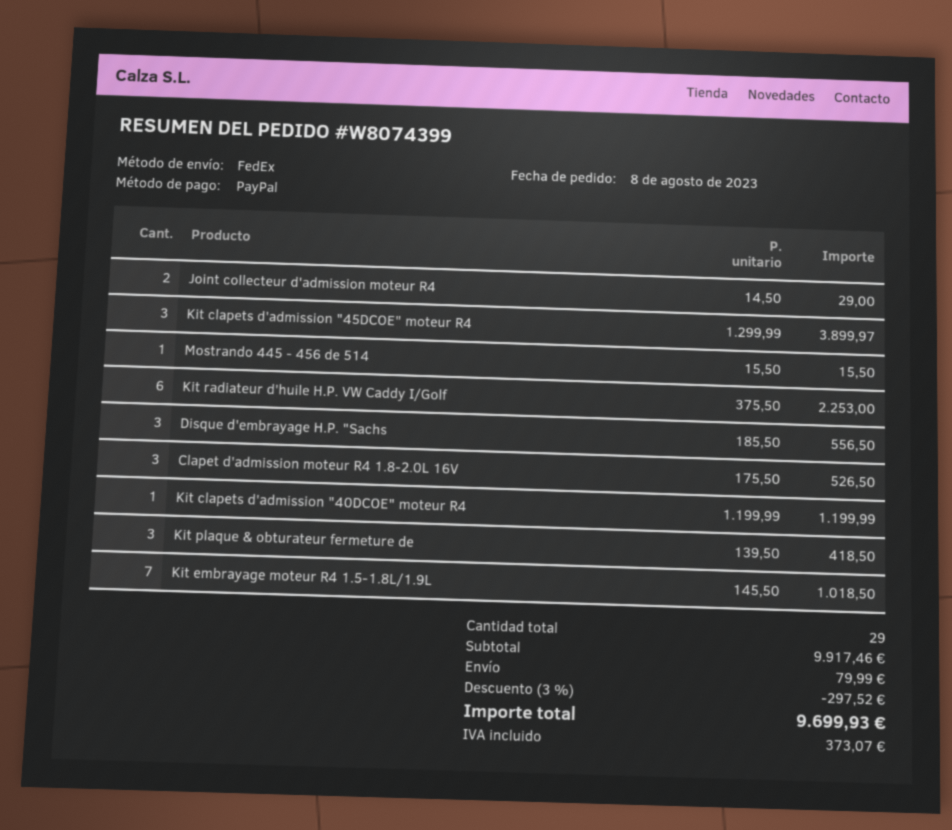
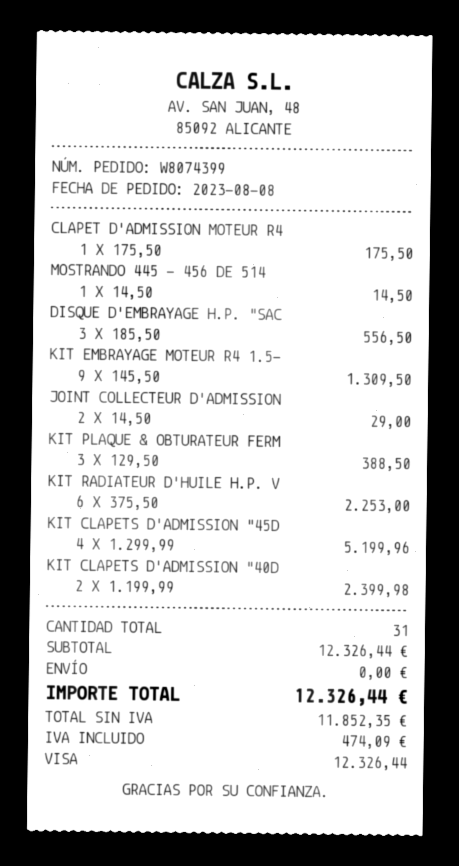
payment method: PayPal -> Visa
Kit clapets d'admission "45DCOE" moteur R4: 3 x 1299.99 = 3899.97 -> 4 x 1299.99 = 5199.96
Mostrando 445 - 456 de 514: 1 x 15.50 = 15.50 -> 1 x 14.50 = 14.50
Clapet d'admission moteur R4 1.8-2.0L 16V: 3 x 175.50 = 526.50 -> 1 x 175.50 = 175.50
Kit clapets d'admission "40DCOE" moteur R4: 1 x 1199.99 = 1199.99 -> 2 x 1199.99 = 2399.98
Kit plaque & obturateur fermeture de: 3 x 139.50 = 418.50 -> 3 x 129.50 = 388.50
Kit embrayage moteur R4 1.5-1.8L/1.9L: 7 x 145.50 = 1018.50 -> 9 x 145.50 = 1309.50
total quantity: 29 -> 31
subtotal: 9917.46 -> 12326.44
discount: 3% = 297.52 -> none
shipping: 79.99 -> 0.00
tax: 373.07 -> 474.09
total: 9699.93 -> 12326.44

